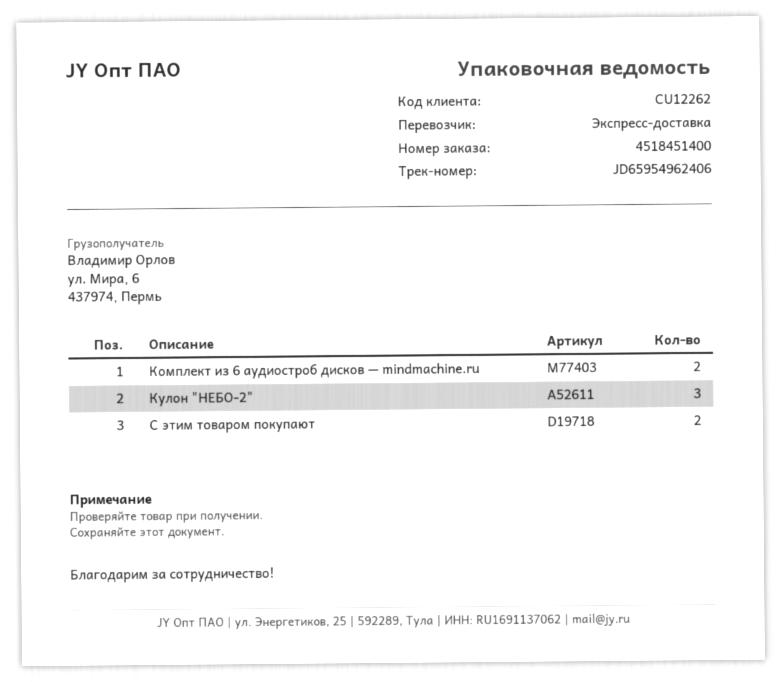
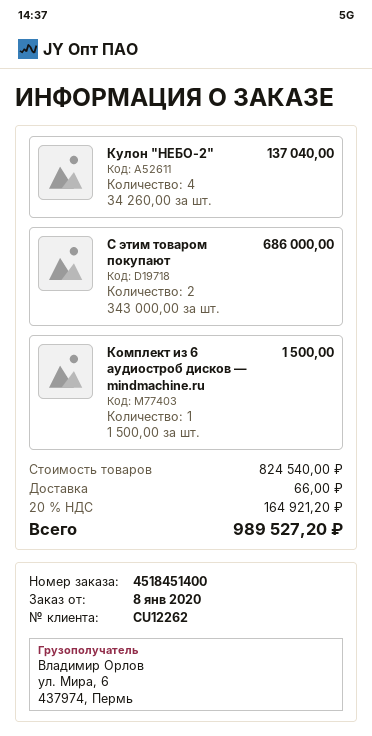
Комплект из 6 аудиостроб дисков — mindmachine.ru: 2 -> 1
Кулон "НЕБО-2": 3 -> 4

